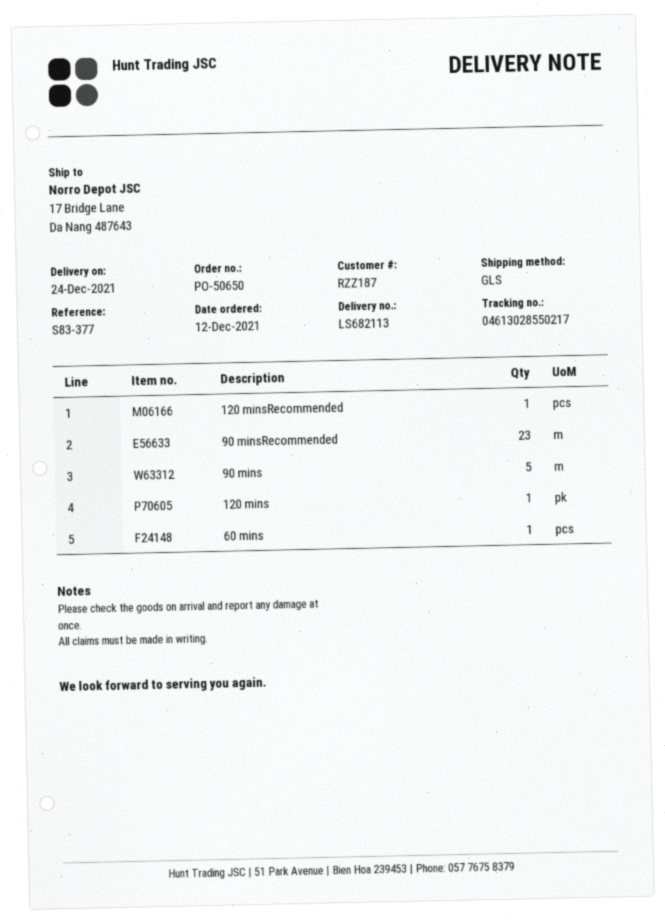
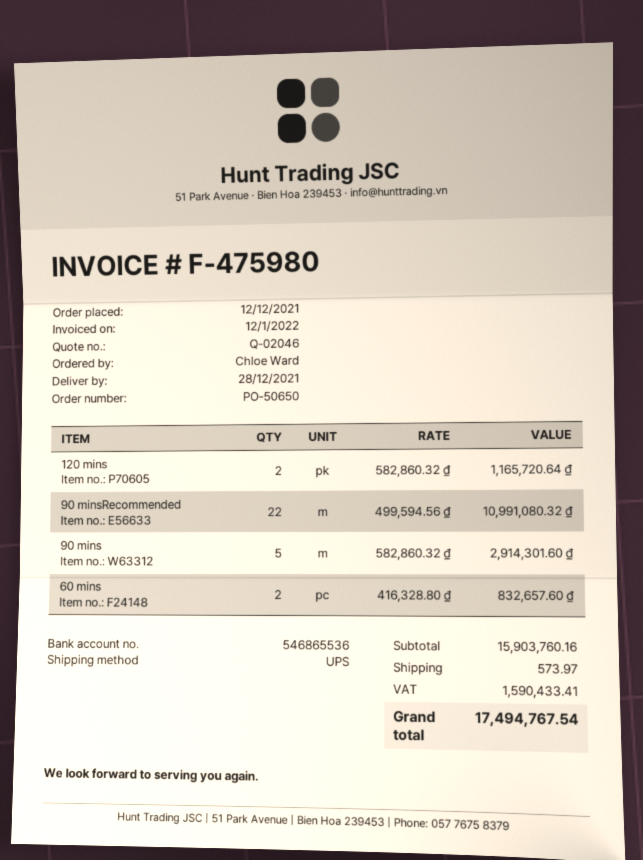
delivery date: 2021-12-24 -> 2021-12-28
shipping method: GLS -> UPS
120 minsRecommended: 1 -> none
90 minsRecommended: 23 -> 22
120 mins: 1 -> 2
60 mins: 1 -> 2

